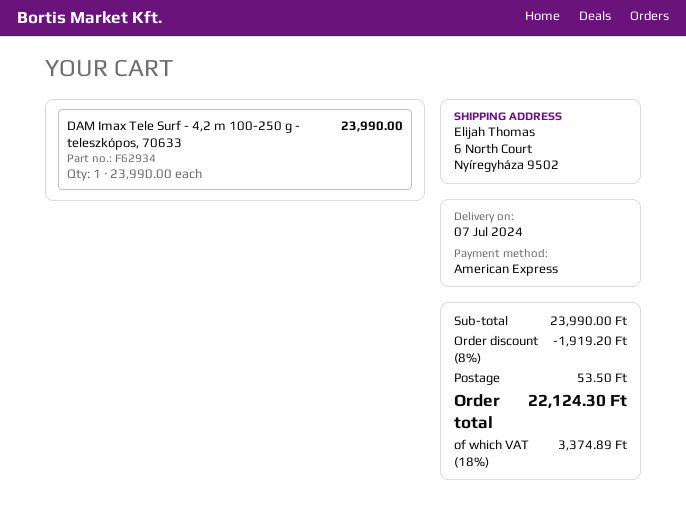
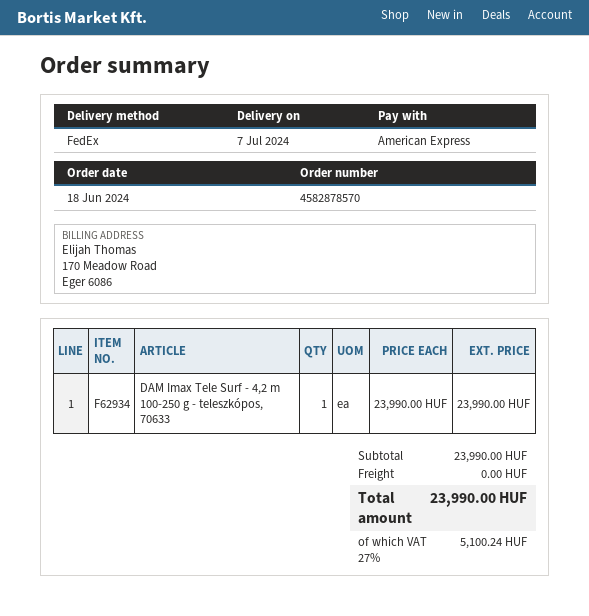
discount: 8% = 1919.20 -> none
shipping: 53.50 -> 0.00
tax: 18% = 3374.89 -> 27% = 5100.24
total: 22124.30 -> 23990.00

